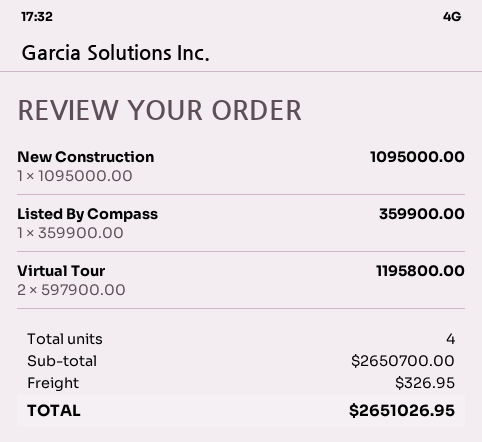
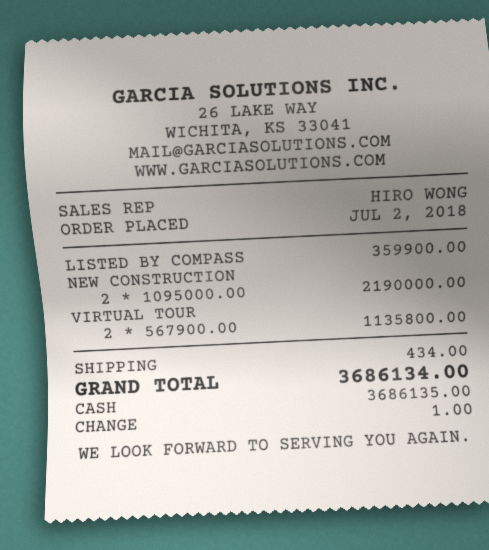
New Construction: 1 x 1095000.00 = 1095000.00 -> 2 x 1095000.00 = 2190000.00
Virtual Tour: 2 x 597900.00 = 1195800.00 -> 2 x 567900.00 = 1135800.00
shipping: 326.95 -> 434.00
total: 2651026.95 -> 3686134.00

